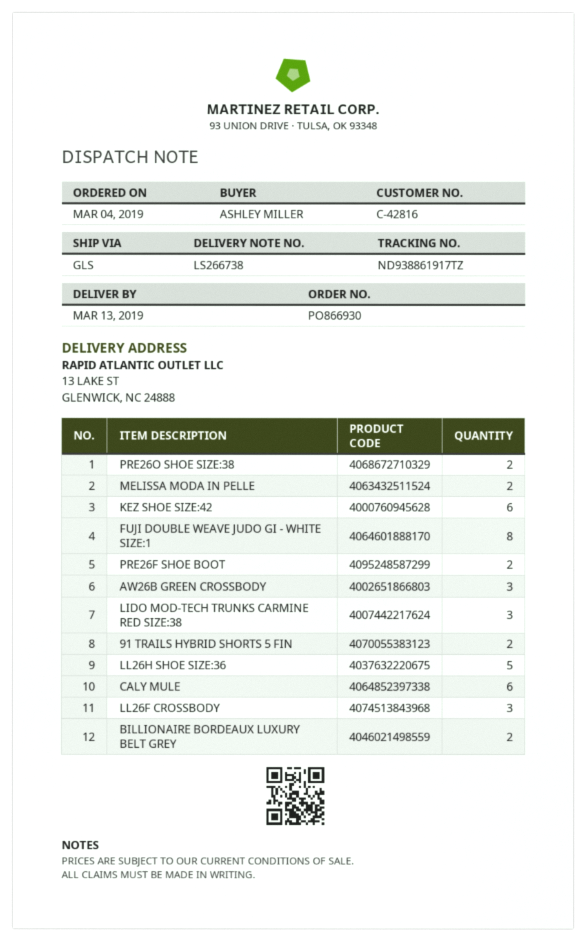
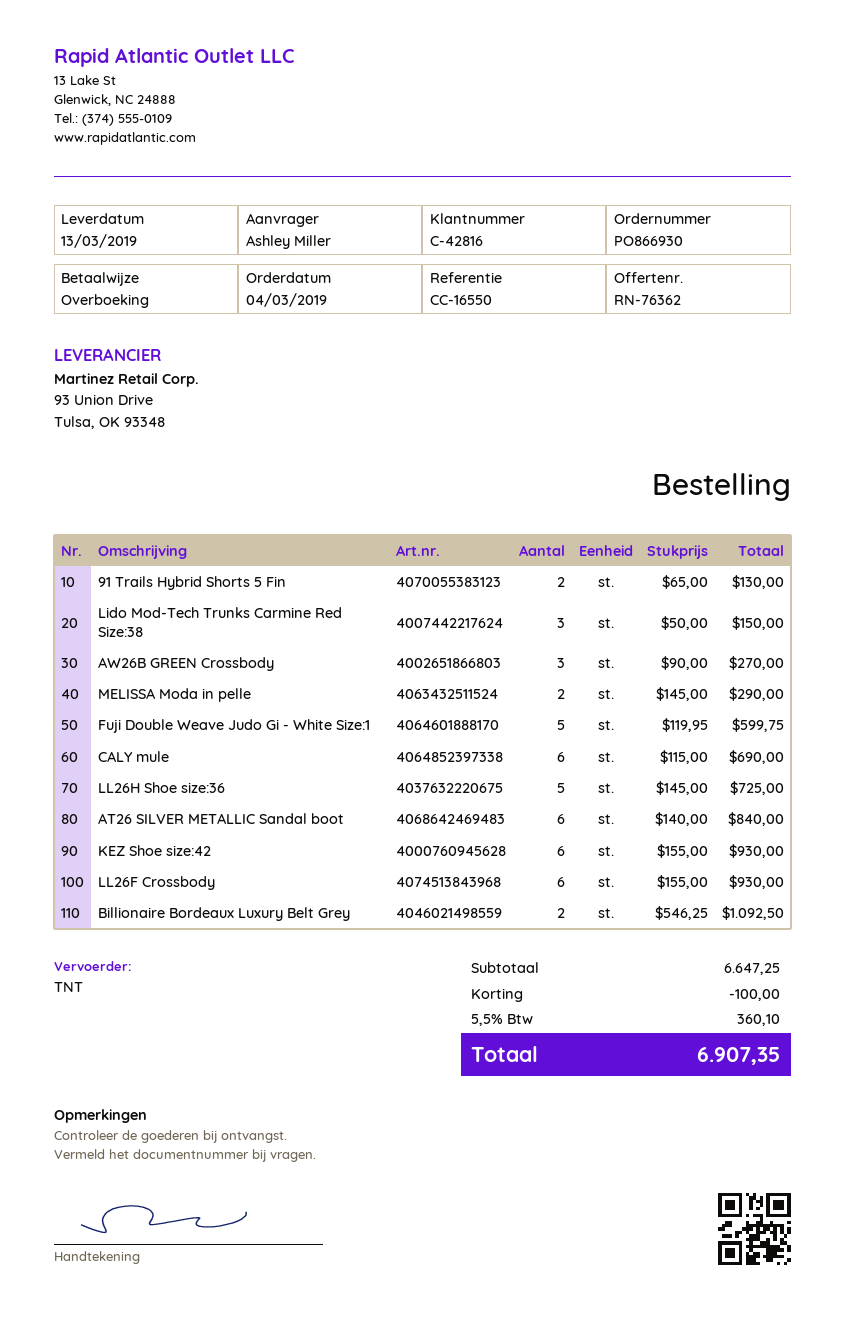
shipping method: GLS -> TNT
PRE26O SHOE SIZE:38: 2 -> none
FUJI DOUBLE WEAVE JUDO GI - WHITE SIZE:1: 8 -> 5
PRE26F SHOE BOOT: 2 -> none
LL26F CROSSBODY: 3 -> 6
AT26 SILVER METALLIC Sandal boot: none -> 6

